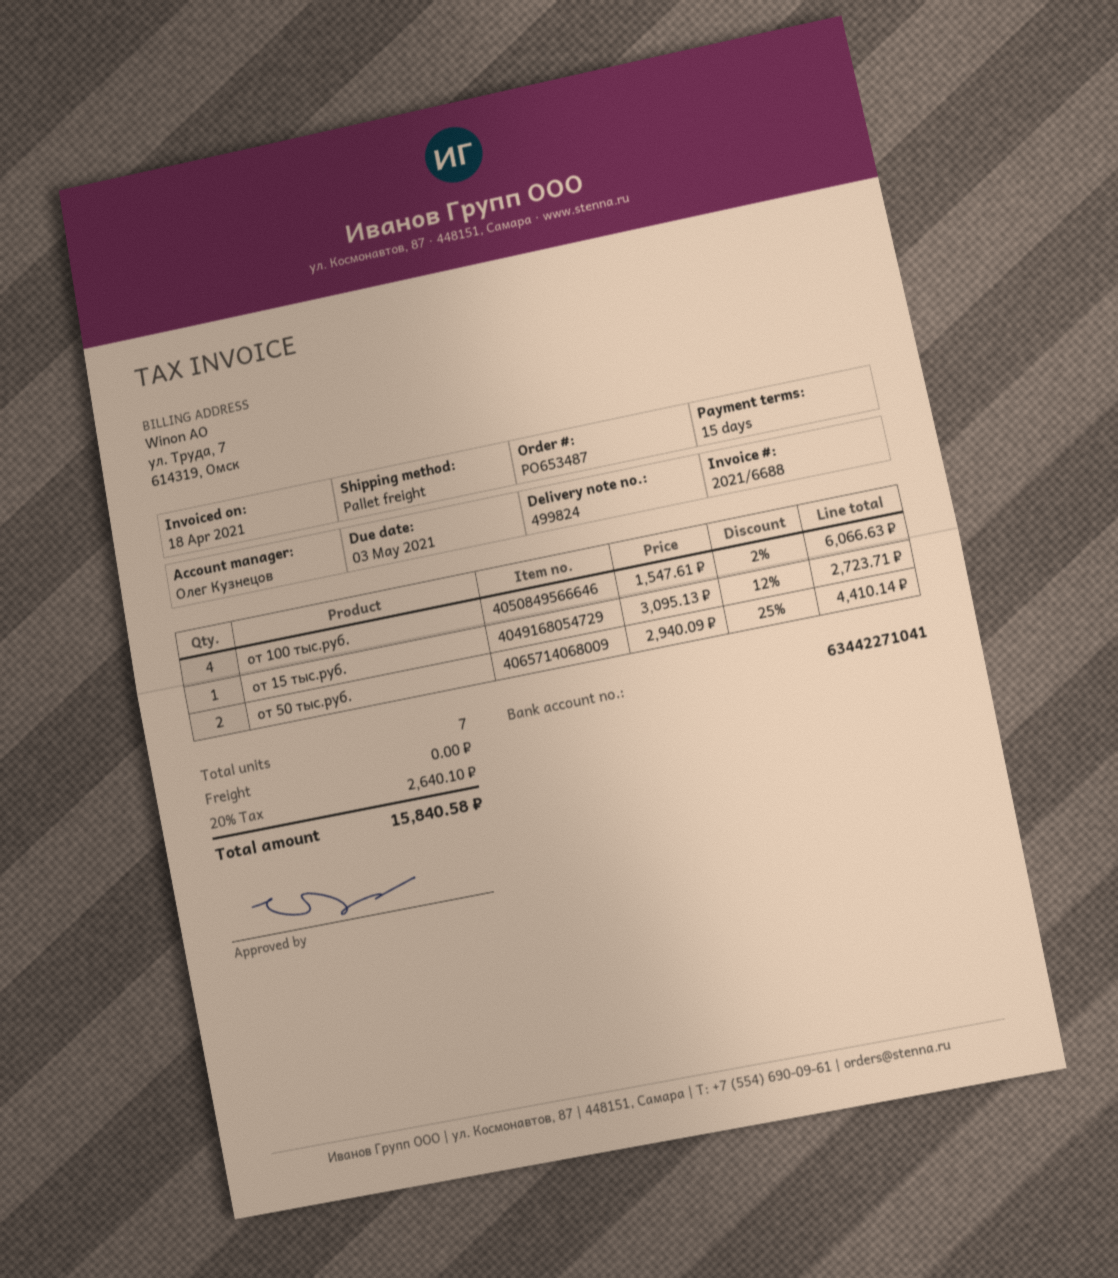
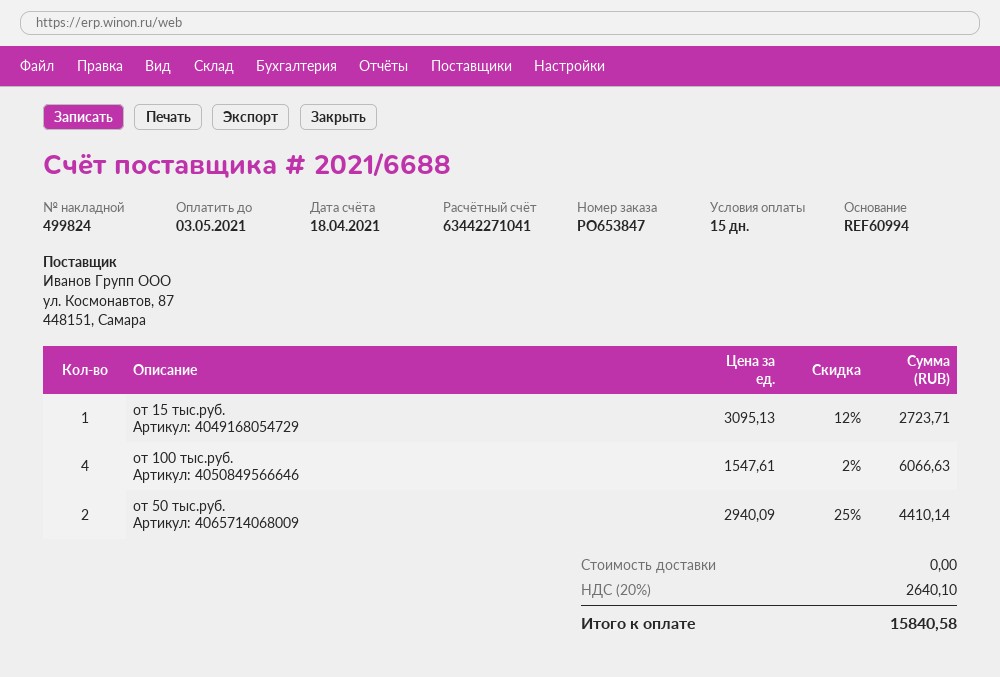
order number: PO653487 -> PO653847

